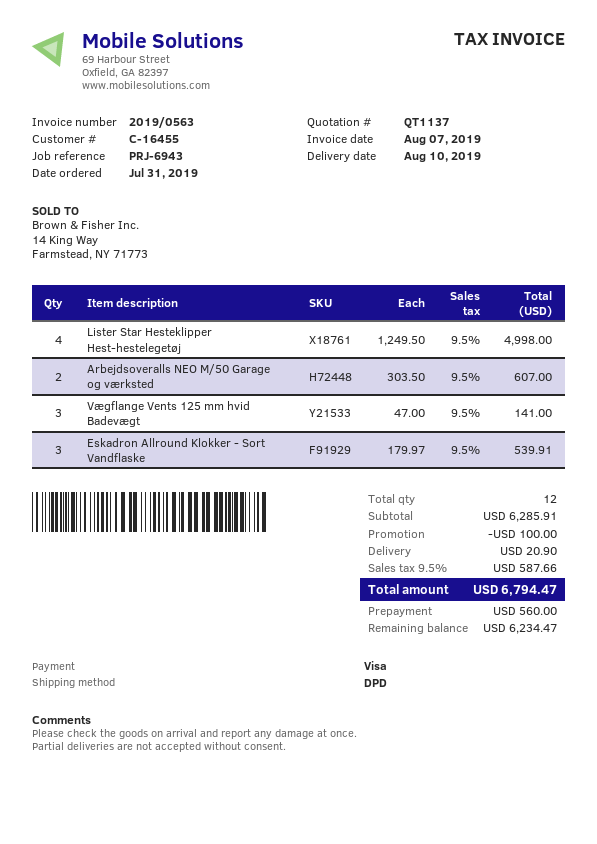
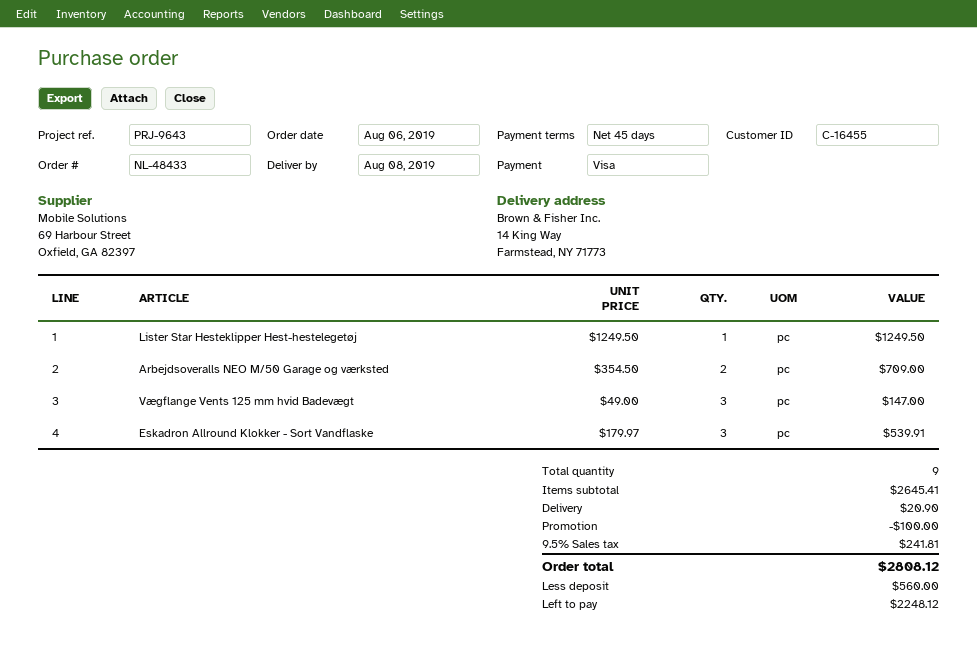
order date: 2019-07-31 -> 2019-08-06
delivery date: 2019-08-10 -> 2019-08-08
reference: PRJ-6943 -> PRJ-9643
Lister Star Hesteklipper Hest-hestelegetøj: 4 x 1249.50 = 4998.00 -> 1 x 1249.50 = 1249.50
Arbejdsoveralls NEO M/50 Garage og værksted: 2 x 303.50 = 607.00 -> 2 x 354.50 = 709.00
Vægflange Vents 125 mm hvid Badevægt: 3 x 47.00 = 141.00 -> 3 x 49.00 = 147.00
total quantity: 12 -> 9
subtotal: 6285.91 -> 2645.41
tax: 9.5% = 587.66 -> 9.5% = 241.81
total: 6794.47 -> 2808.12
balance: 6234.47 -> 2248.12

